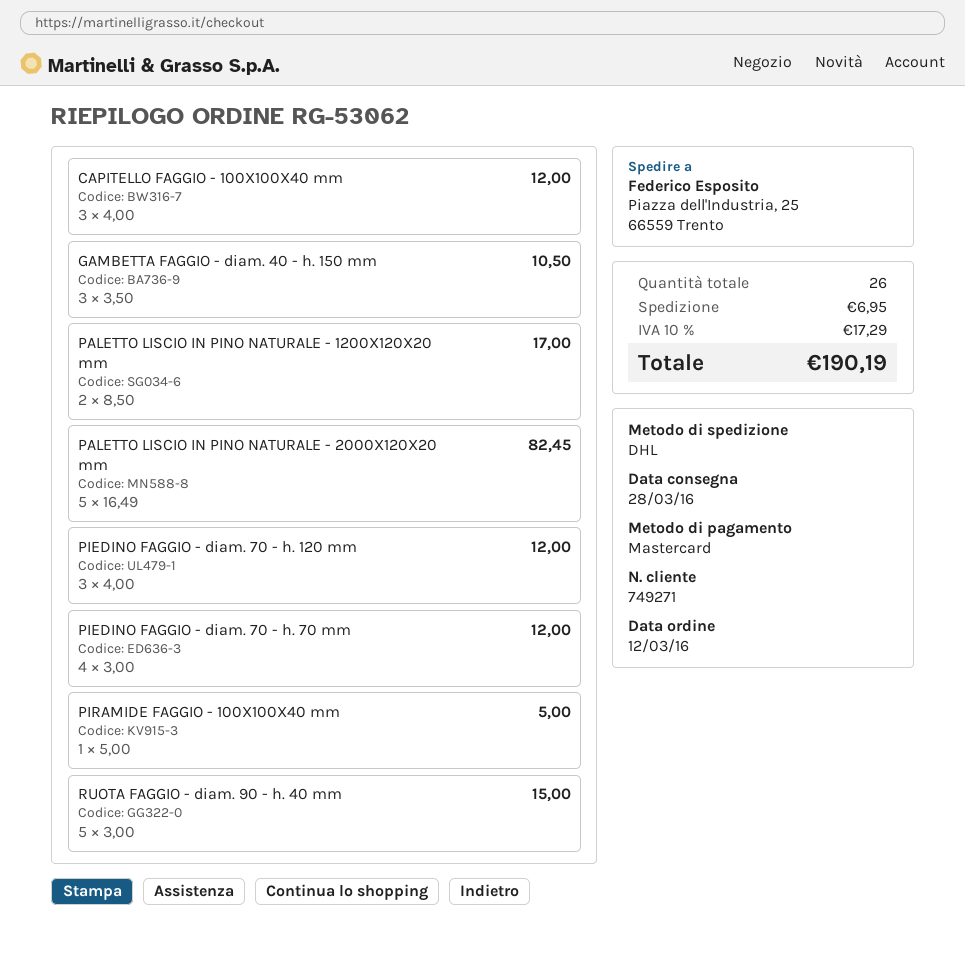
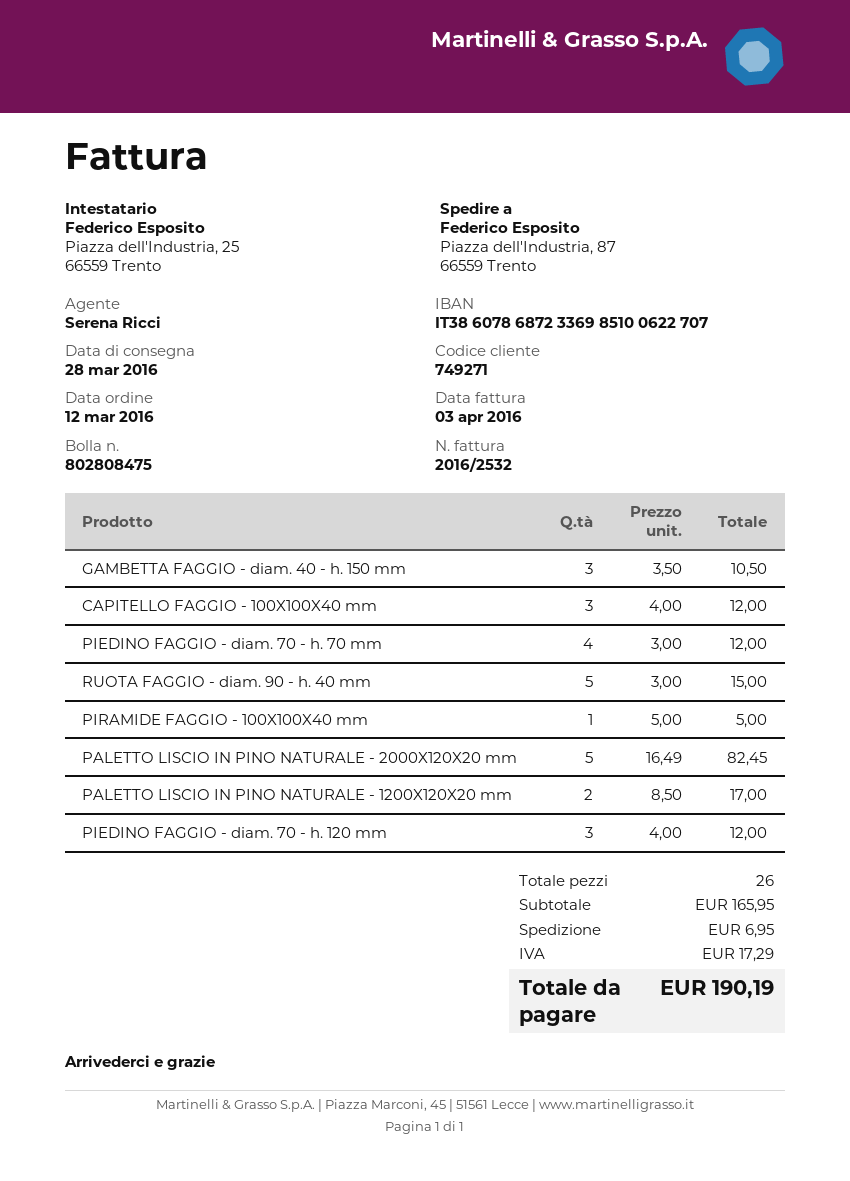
ship to: Piazza dell'Industria, 25, 66559 Trento -> Piazza dell'Industria, 87, 66559 Trento

